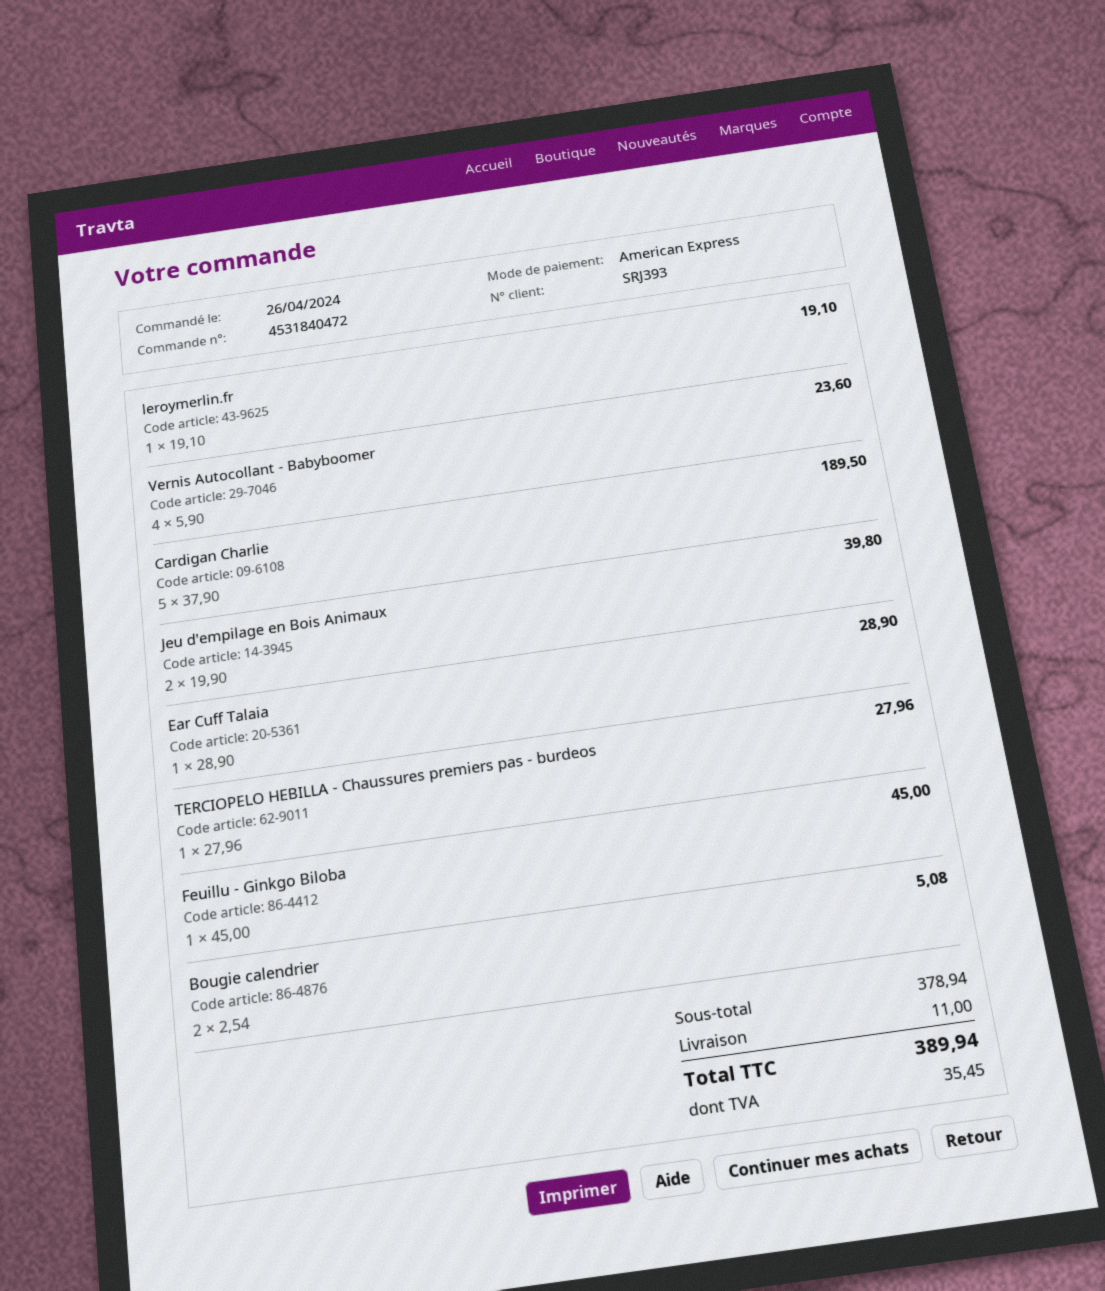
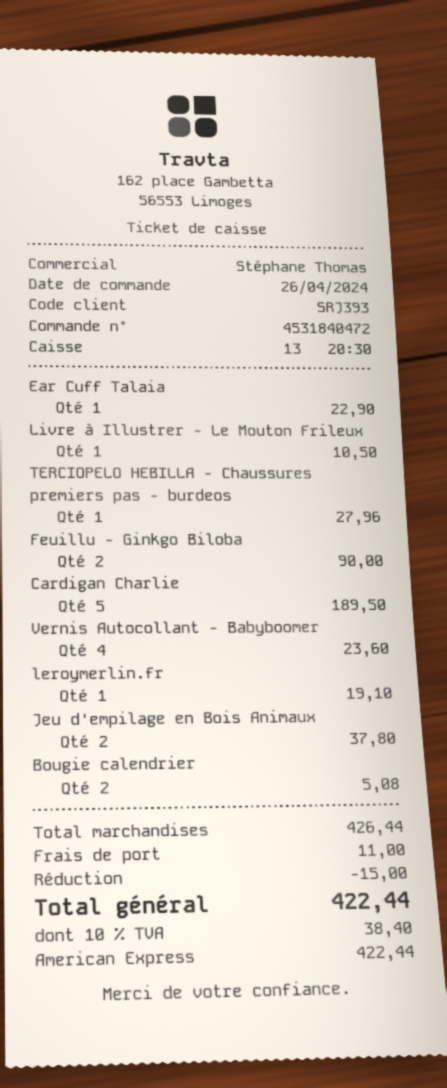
Jeu d'empilage en Bois Animaux: 2 for 39.80 -> 2 for 37.80
Ear Cuff Talaia: 1 for 28.90 -> 1 for 22.90
Feuillu - Ginkgo Biloba: 1 for 45.00 -> 2 for 90.00
Livre à Illustrer - Le Mouton Frileux: none -> 1 for 10.50
subtotal: 378.94 -> 426.44
discount: none -> 15.00
tax: 35.45 -> 38.40
total: 389.94 -> 422.44

